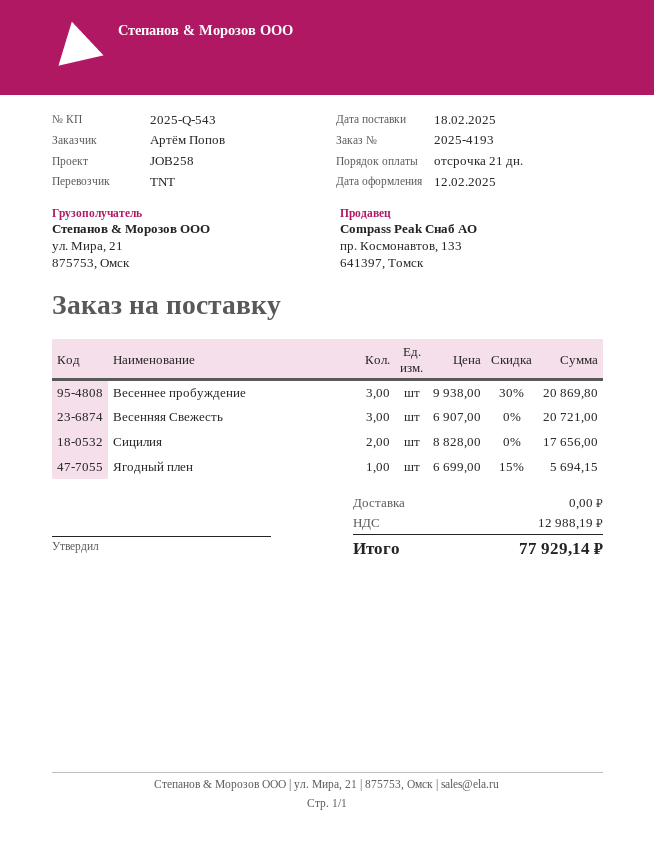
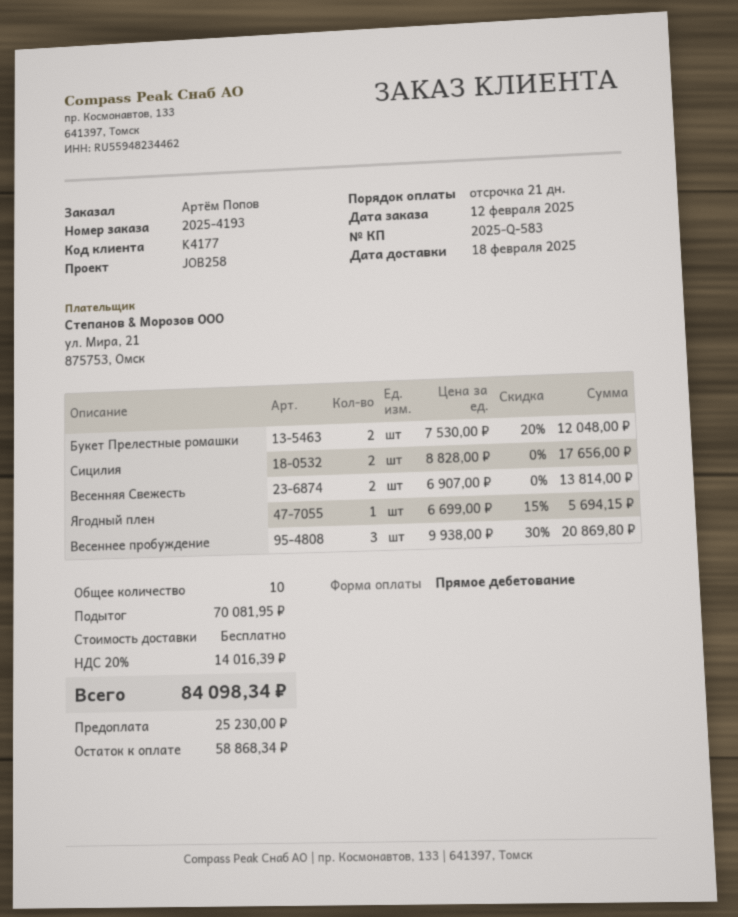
quote number: 2025-Q-543 -> 2025-Q-583
Весенняя Свежесть: 3 x 6907.00 = 20721.00 -> 2 x 6907.00 = 13814.00
Букет Прелестные ромашки: none -> 2 x 7530.00 - 20% = 12048.00
tax: 12988.19 -> 14016.39
total: 77929.14 -> 84098.34

